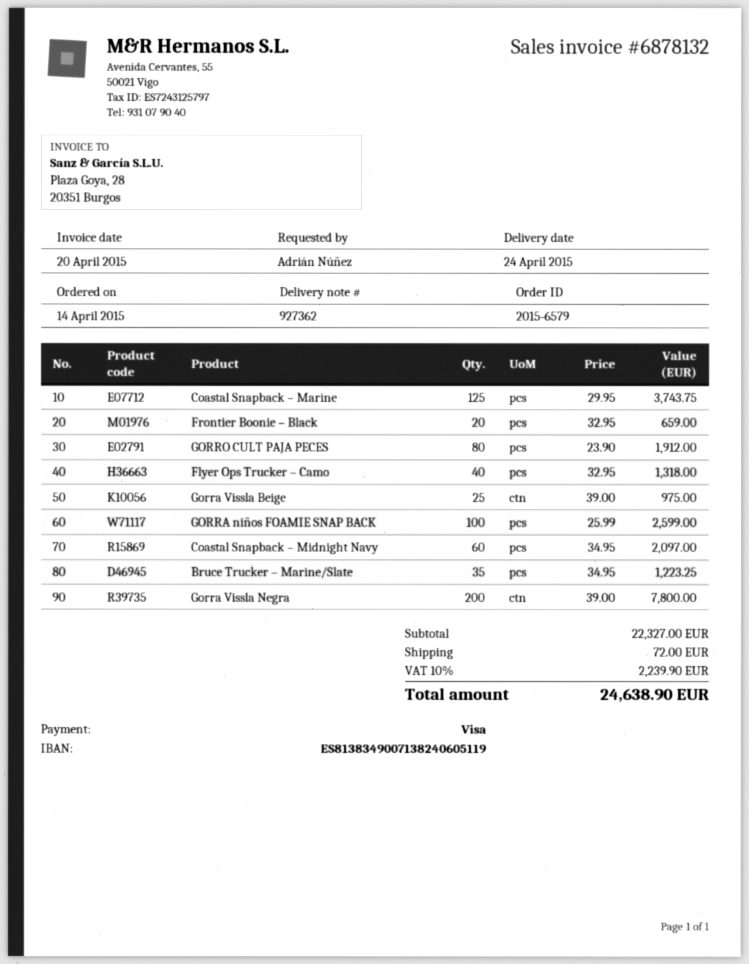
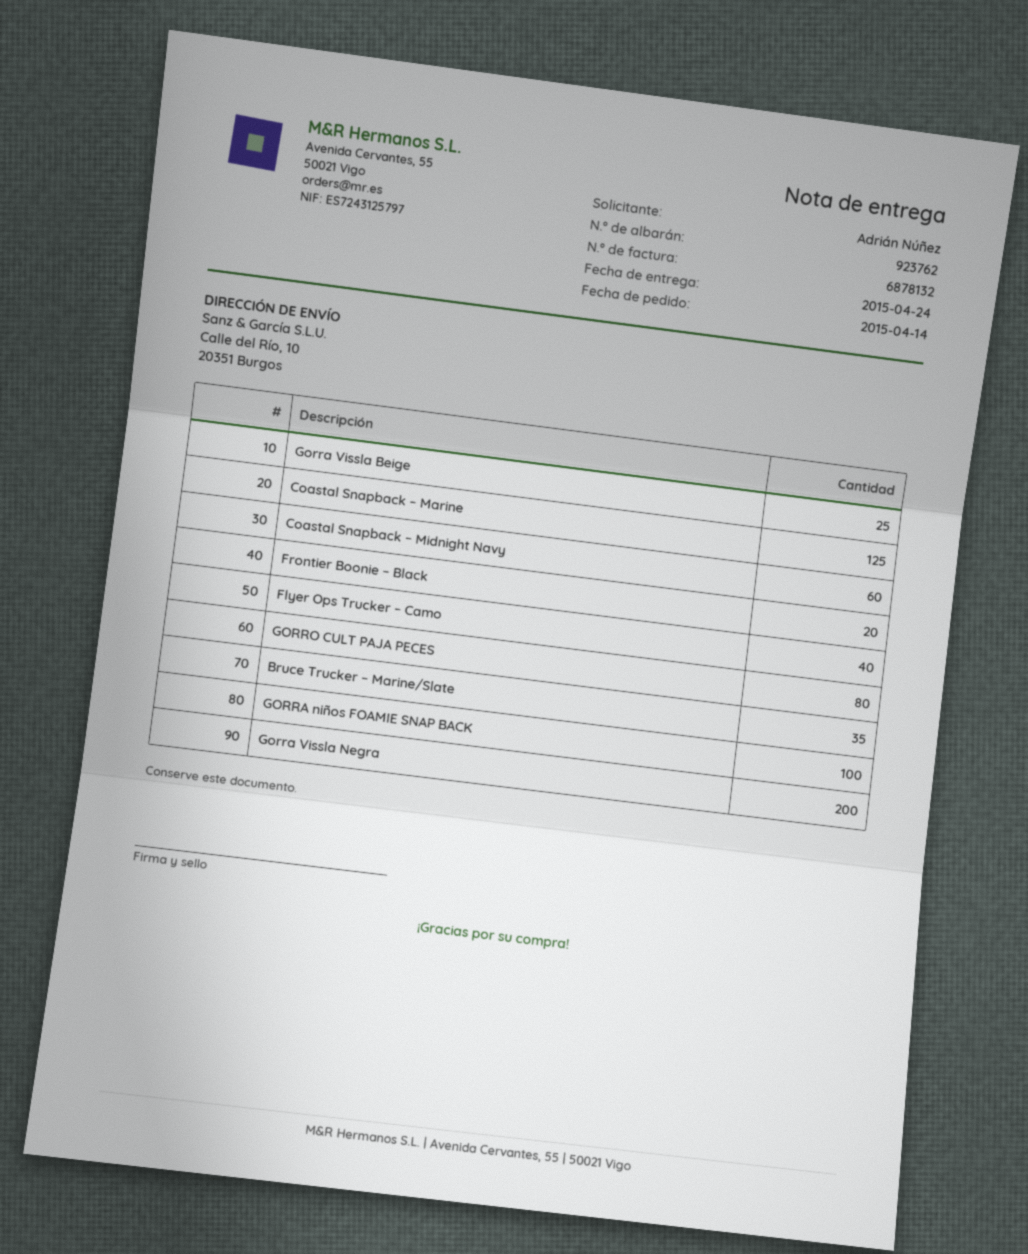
delivery note number: 927362 -> 923762

